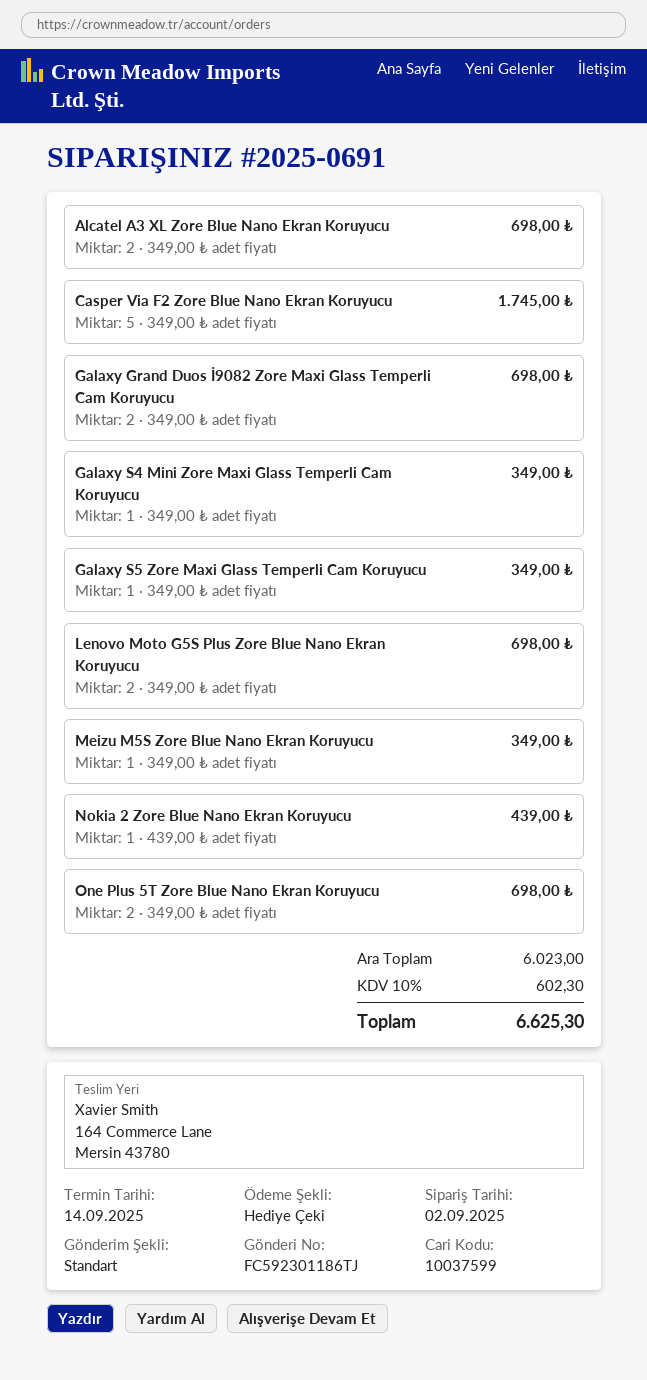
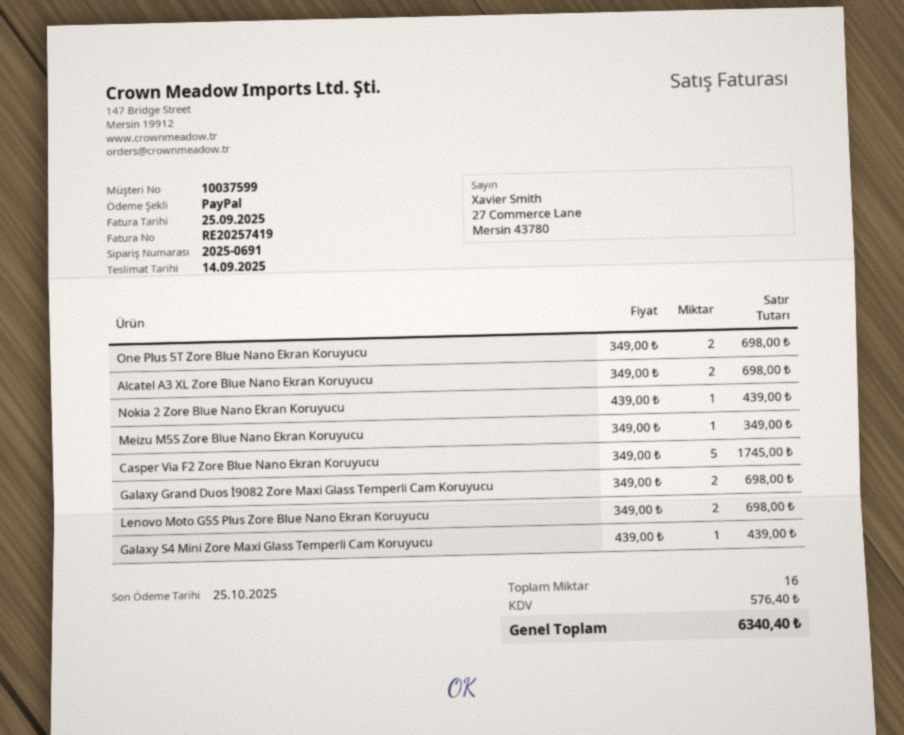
payment method: gift card -> PayPal
Galaxy S4 Mini Zore Maxi Glass Temperli Cam Koruyucu: 1 x 349.00 = 349.00 -> 1 x 439.00 = 439.00
Galaxy S5 Zore Maxi Glass Temperli Cam Koruyucu: 1 x 349.00 = 349.00 -> none
tax: 602.30 -> 576.40
total: 6625.30 -> 6340.40

